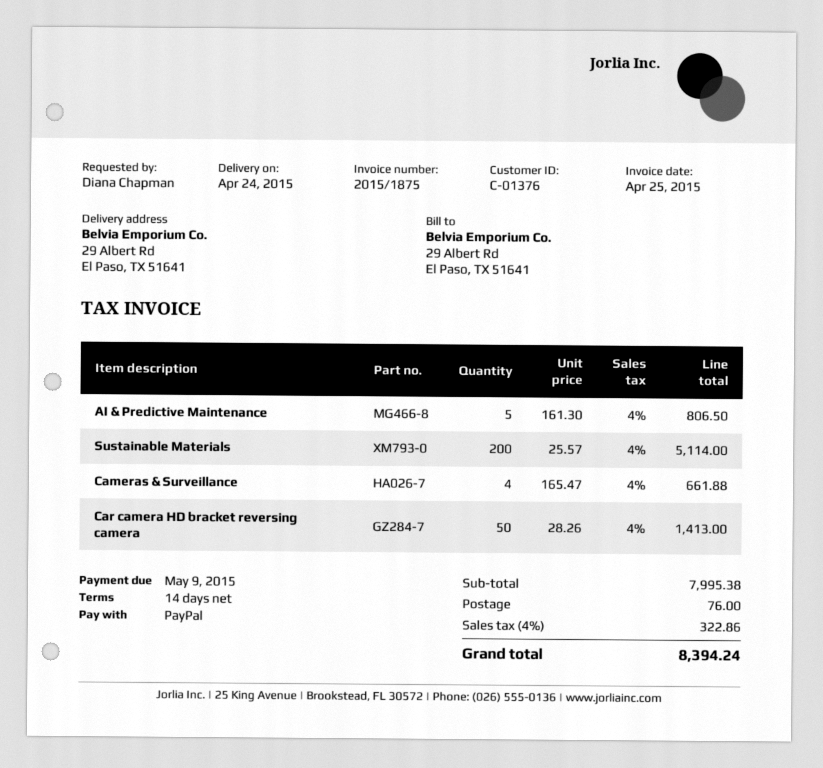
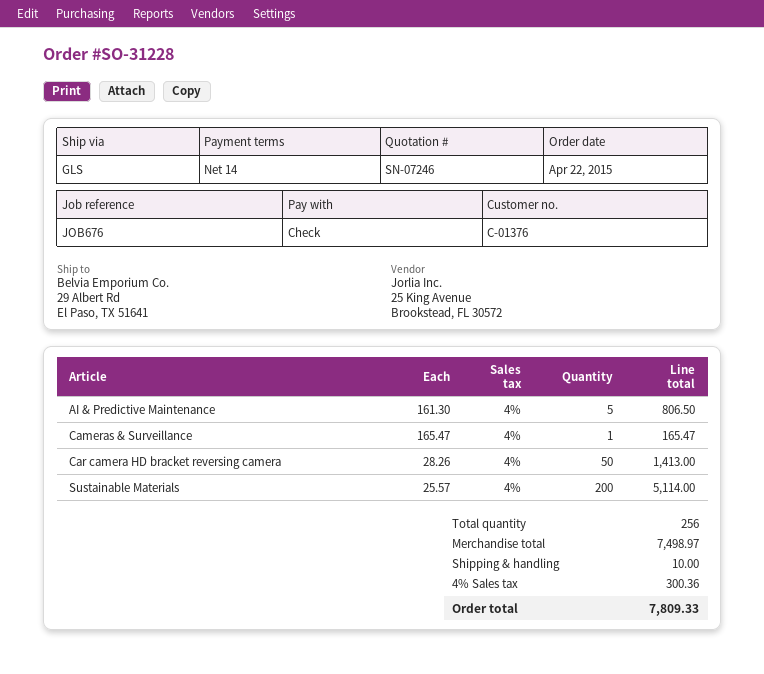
payment method: PayPal -> cheque
Cameras & Surveillance: 4 x 165.47 = 661.88 -> 1 x 165.47 = 165.47
subtotal: 7995.38 -> 7498.97
shipping: 76.00 -> 10.00
tax: 4% = 322.86 -> 4% = 300.36
total: 8394.24 -> 7809.33

